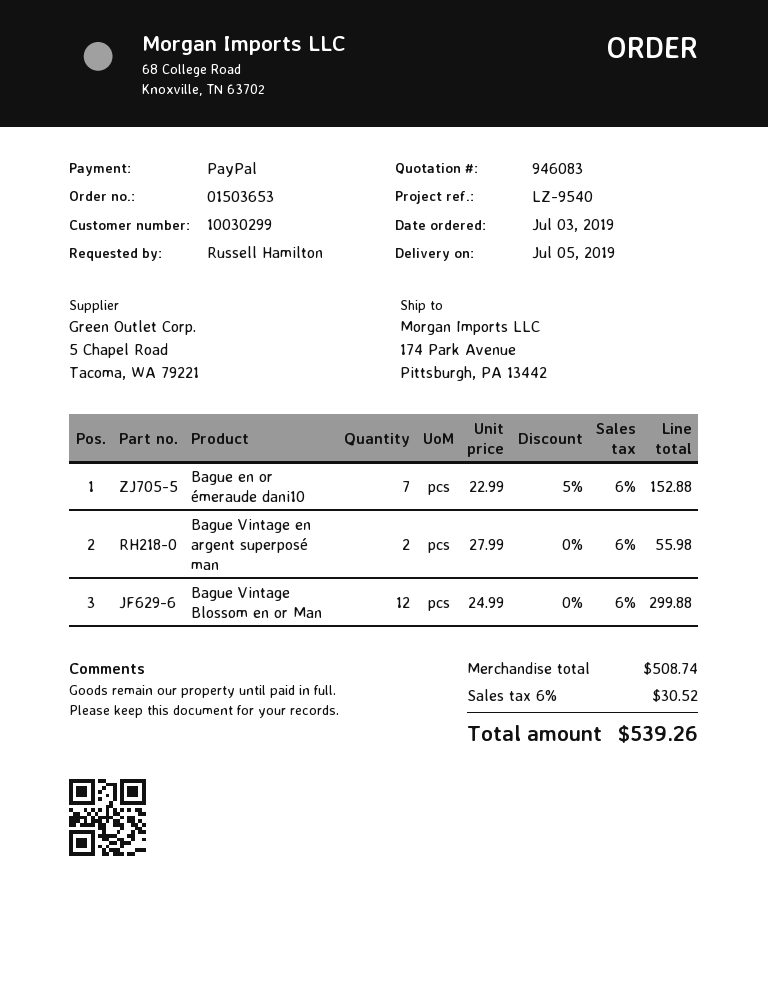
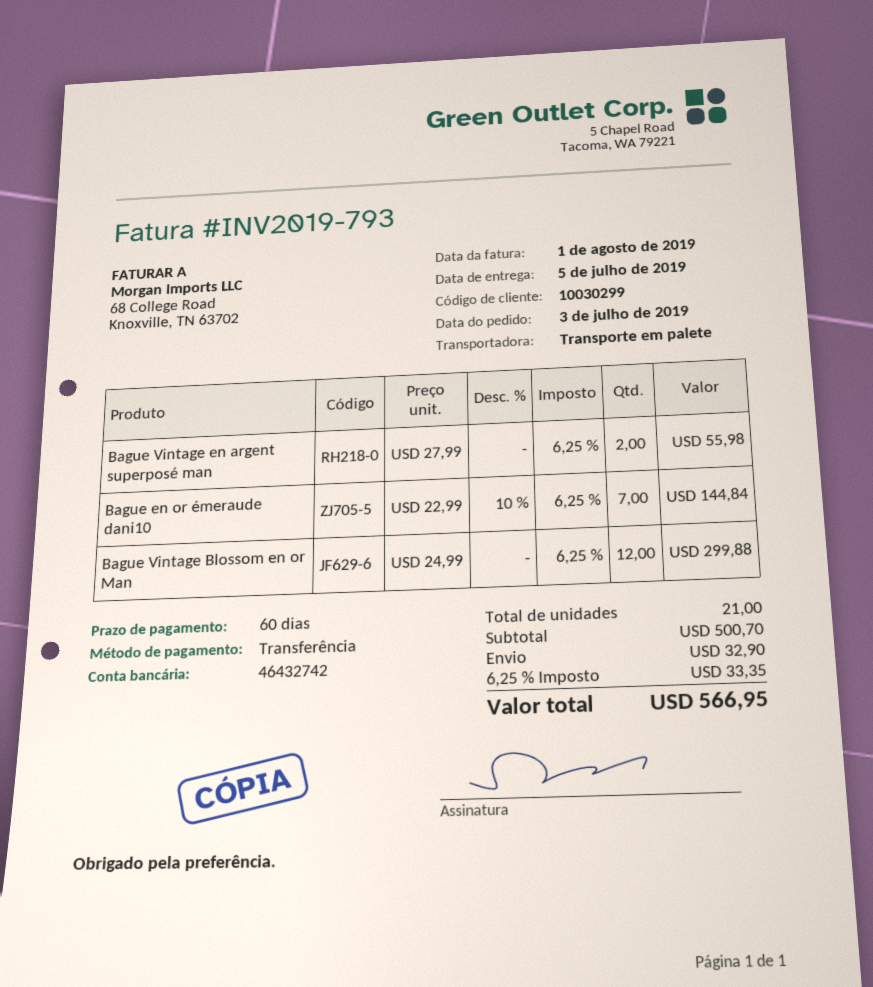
payment method: PayPal -> bank transfer
Bague en or émeraude dani10: 7 x 22.99 - 5% = 152.88 -> 7 x 22.99 - 10% = 144.84
subtotal: 508.74 -> 500.70
shipping: none -> 32.90
tax: 6% = 30.52 -> 6.25% = 33.35
total: 539.26 -> 566.95

